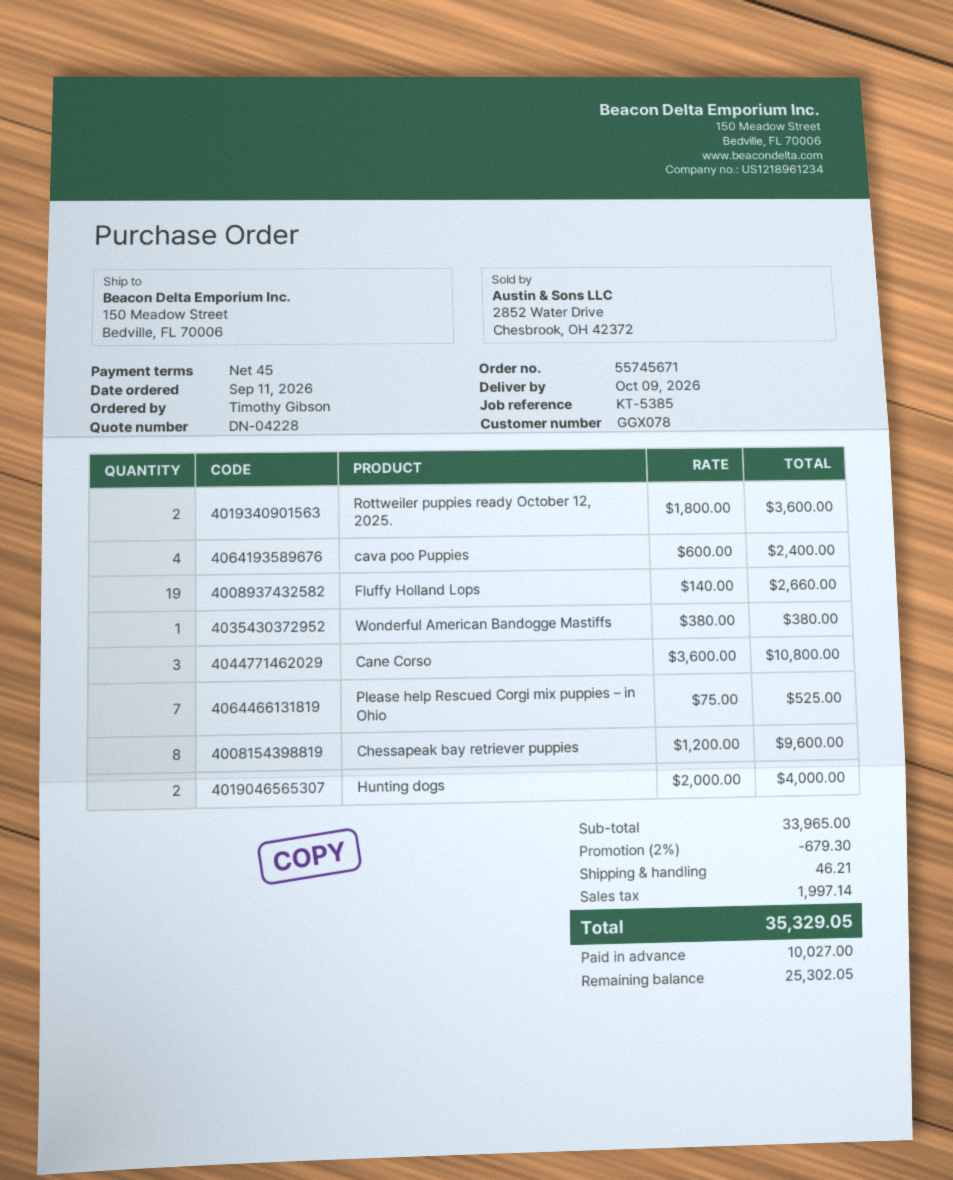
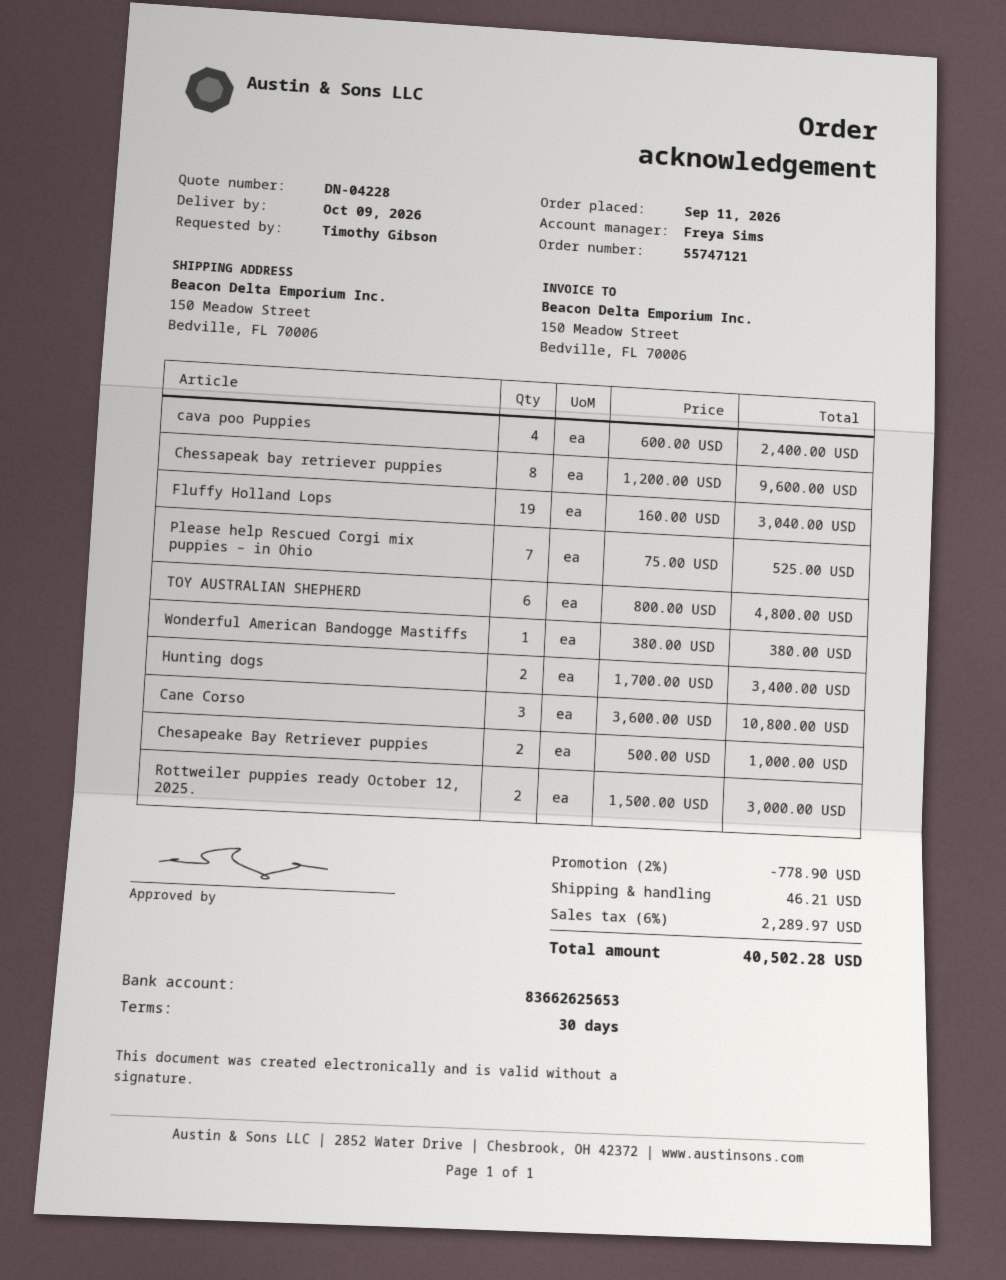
order number: 55745671 -> 55747121
payment terms: 45 days -> 30 days
Rottweiler puppies ready October 12, 2025.: 2 x 1800.00 = 3600.00 -> 2 x 1500.00 = 3000.00
Fluffy Holland Lops: 19 x 140.00 = 2660.00 -> 19 x 160.00 = 3040.00
Hunting dogs: 2 x 2000.00 = 4000.00 -> 2 x 1700.00 = 3400.00
TOY AUSTRALIAN SHEPHERD: none -> 6 x 800.00 = 4800.00
Chesapeake Bay Retriever puppies: none -> 2 x 500.00 = 1000.00
discount: 2% = 679.30 -> 2% = 778.90
tax: 1997.14 -> 2289.97
total: 35329.05 -> 40502.28

